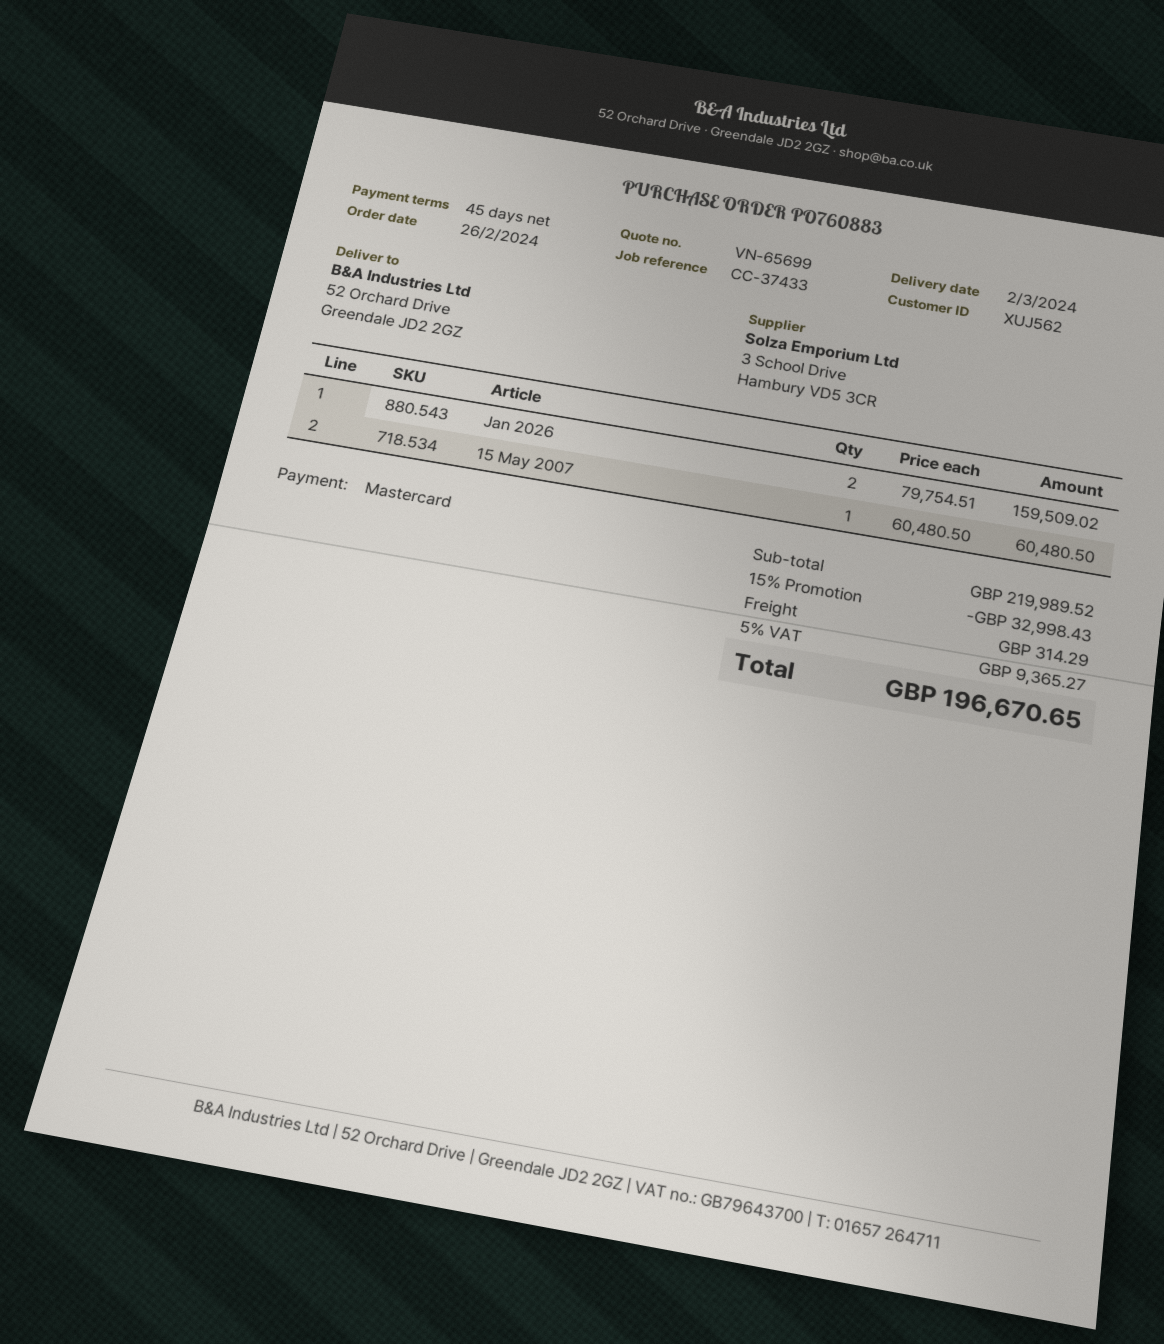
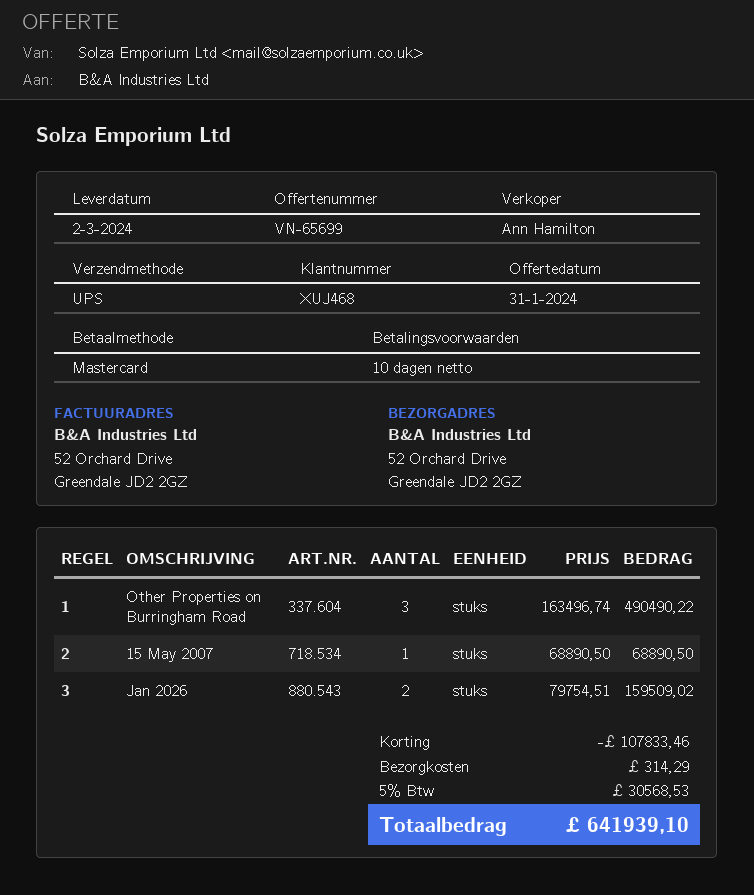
payment terms: 45 days -> 10 days
customer number: XUJ562 -> XUJ468
15 May 2007: 1 x 60480.50 = 60480.50 -> 1 x 68890.50 = 68890.50
Other Properties on Burringham Road: none -> 3 x 163496.74 = 490490.22
discount: 32998.43 -> 107833.46
tax: 5% = 9365.27 -> 5% = 30568.53
total: 196670.65 -> 641939.10

